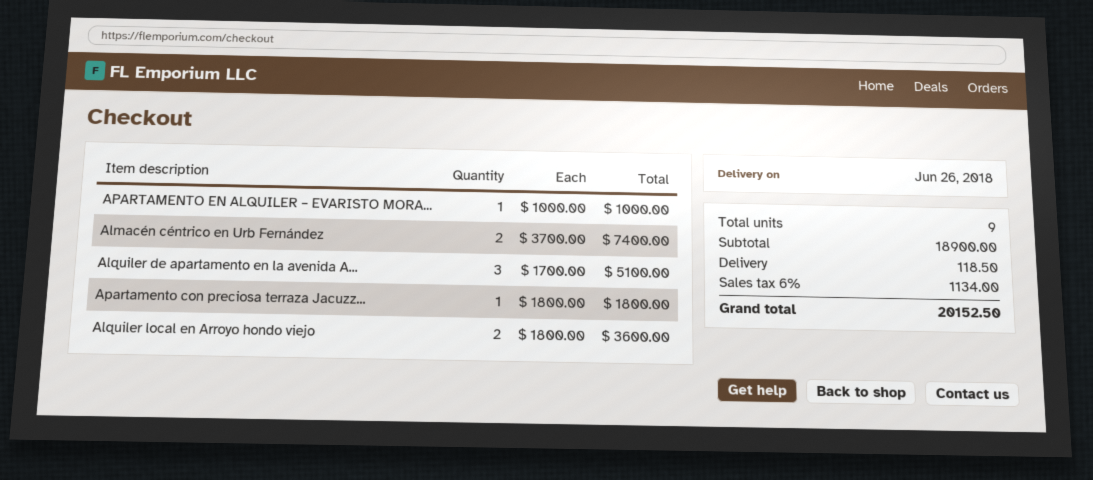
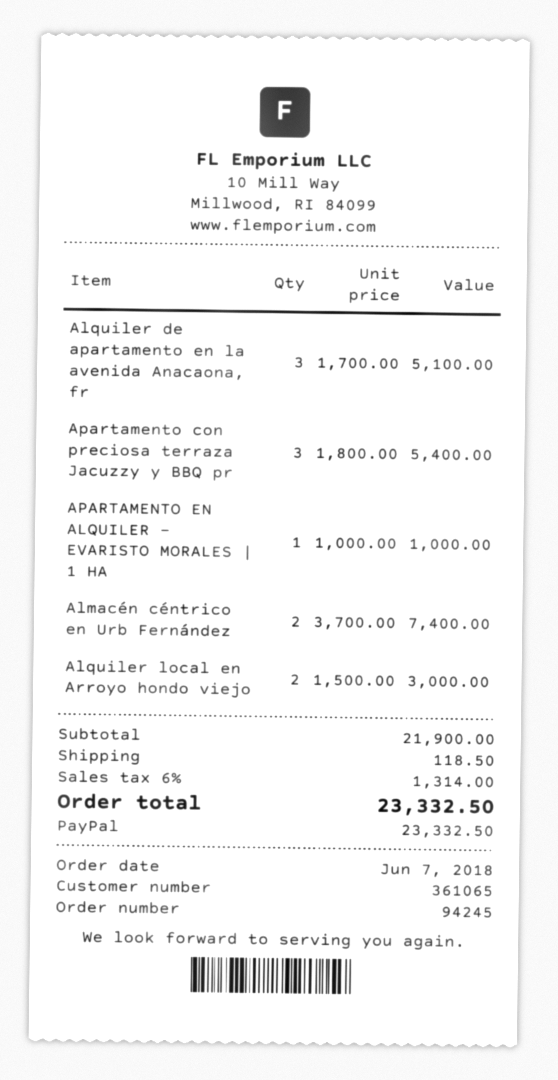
Apartamento con preciosa terraza Jacuzz...: 1 x 1800.00 = 1800.00 -> 3 x 1800.00 = 5400.00
Alquiler local en Arroyo hondo viejo: 2 x 1800.00 = 3600.00 -> 2 x 1500.00 = 3000.00
subtotal: 18900.00 -> 21900.00
tax: 6% = 1134.00 -> 6% = 1314.00
total: 20152.50 -> 23332.50

